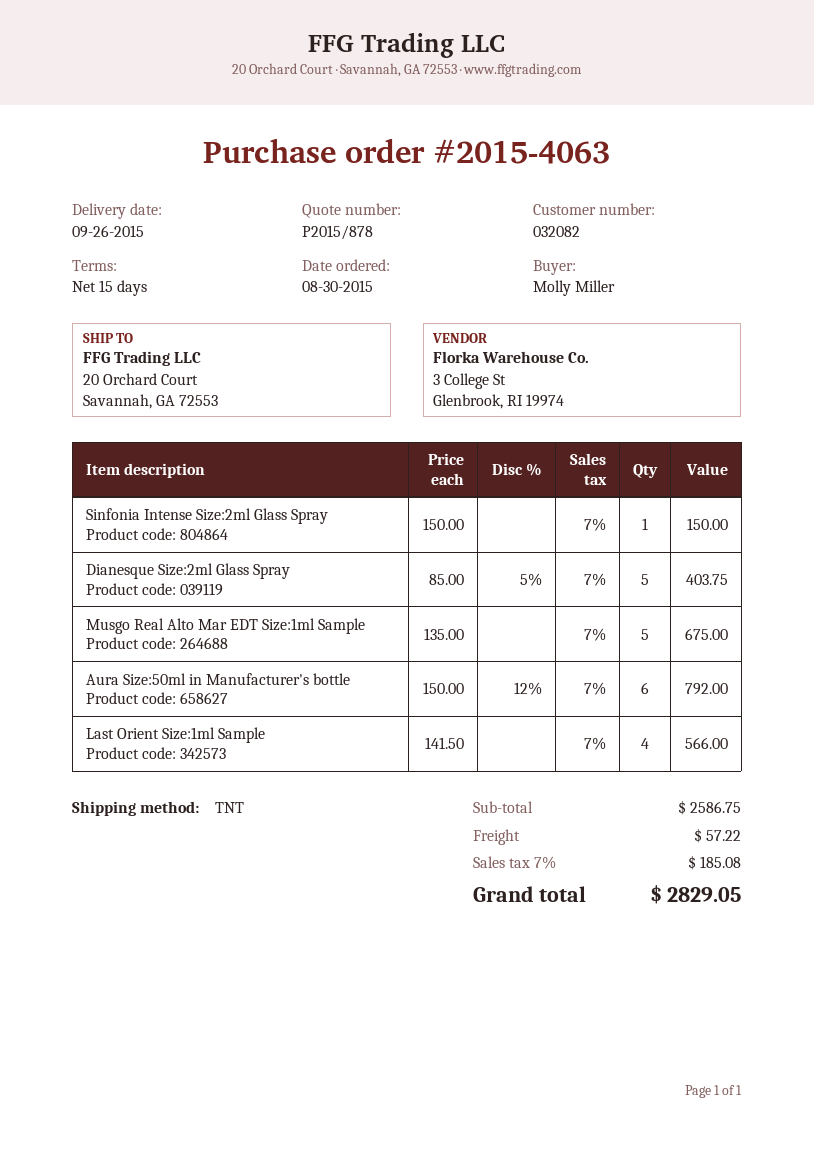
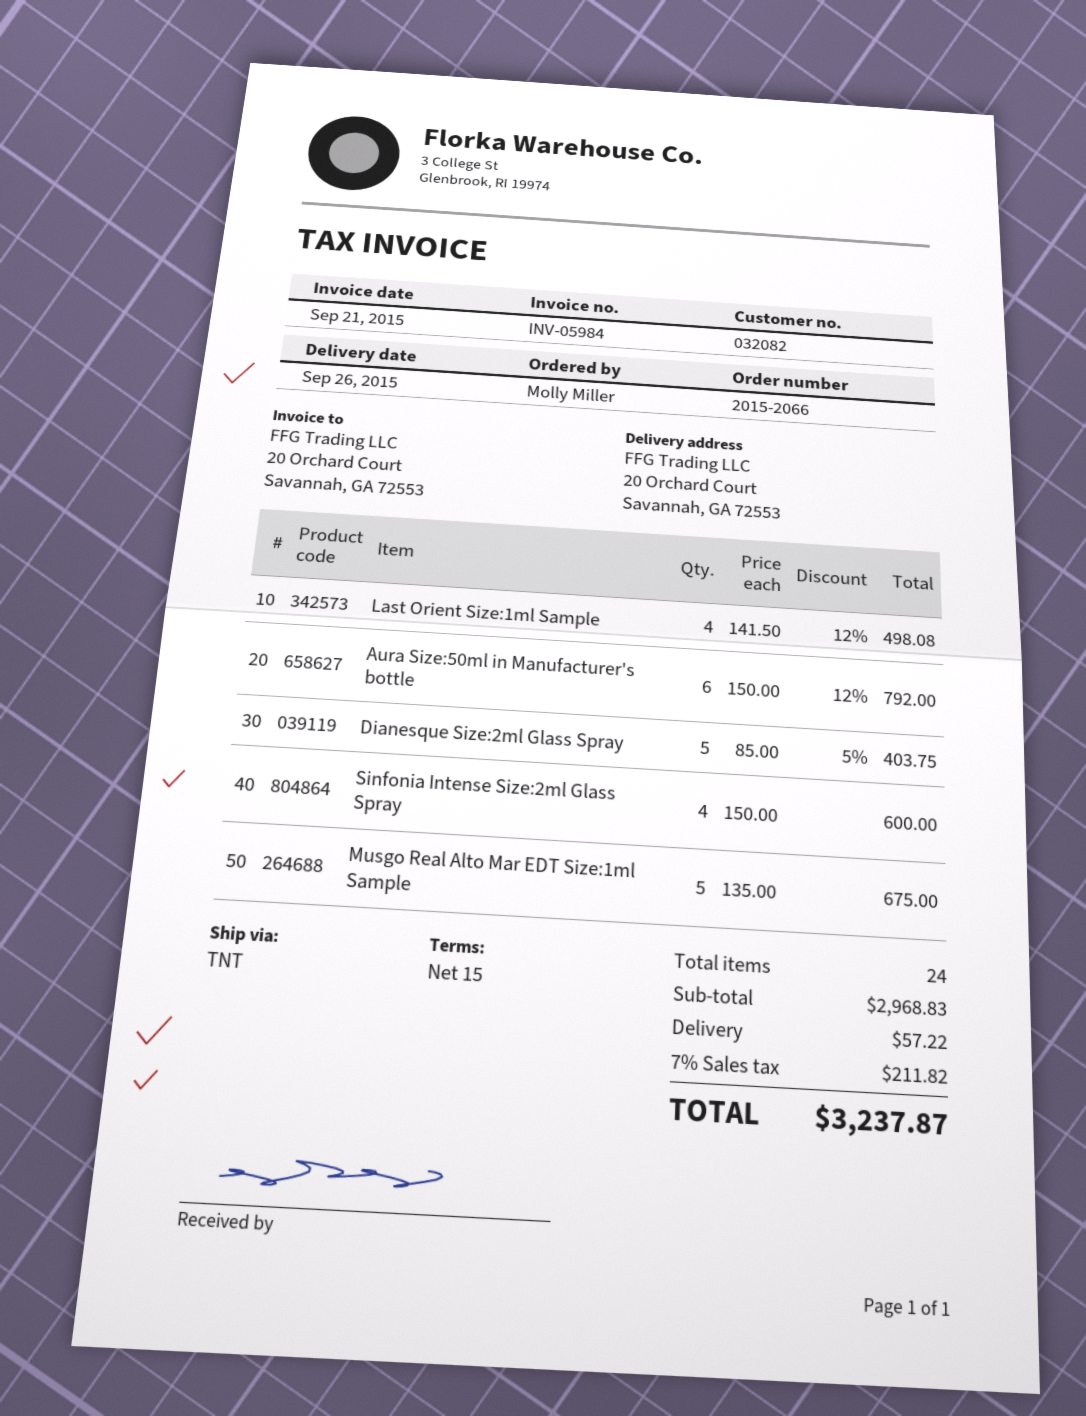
order number: 2015-4063 -> 2015-2066
Sinfonia Intense Size:2ml Glass Spray: 1 x 150.00 = 150.00 -> 4 x 150.00 = 600.00
Last Orient Size:1ml Sample: 4 x 141.50 = 566.00 -> 4 x 141.50 - 12% = 498.08
subtotal: 2586.75 -> 2968.83
tax: 7% = 185.08 -> 7% = 211.82
total: 2829.05 -> 3237.87

